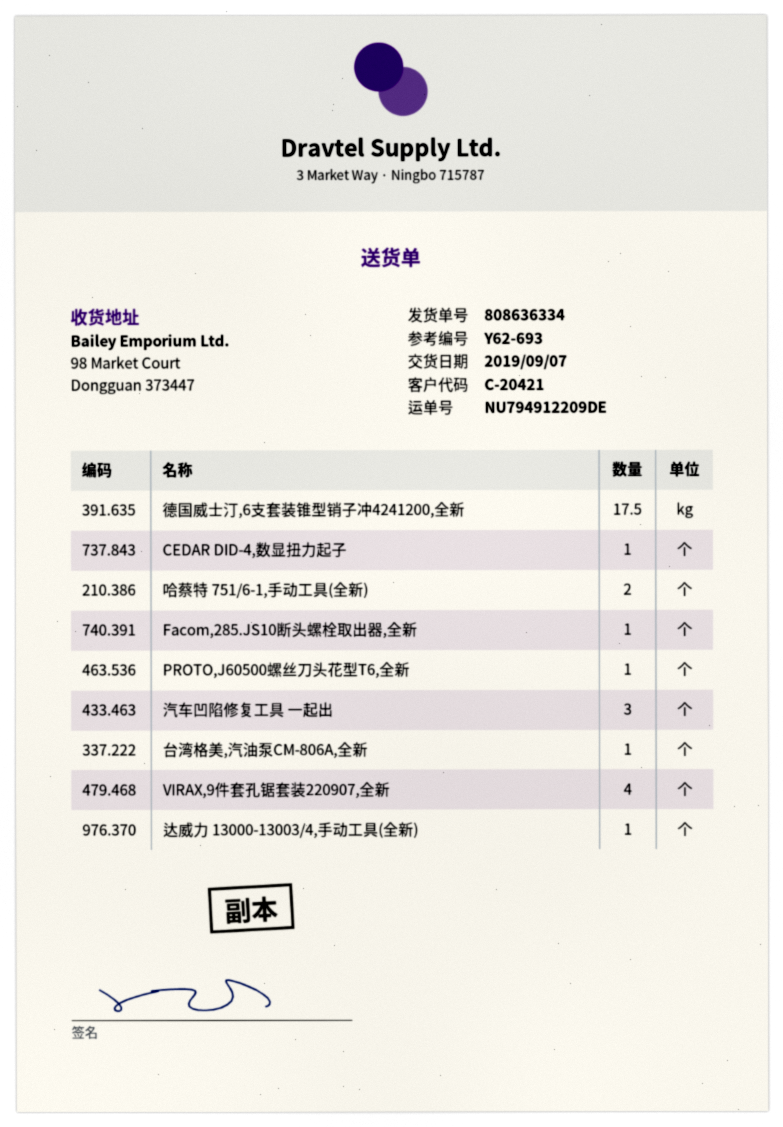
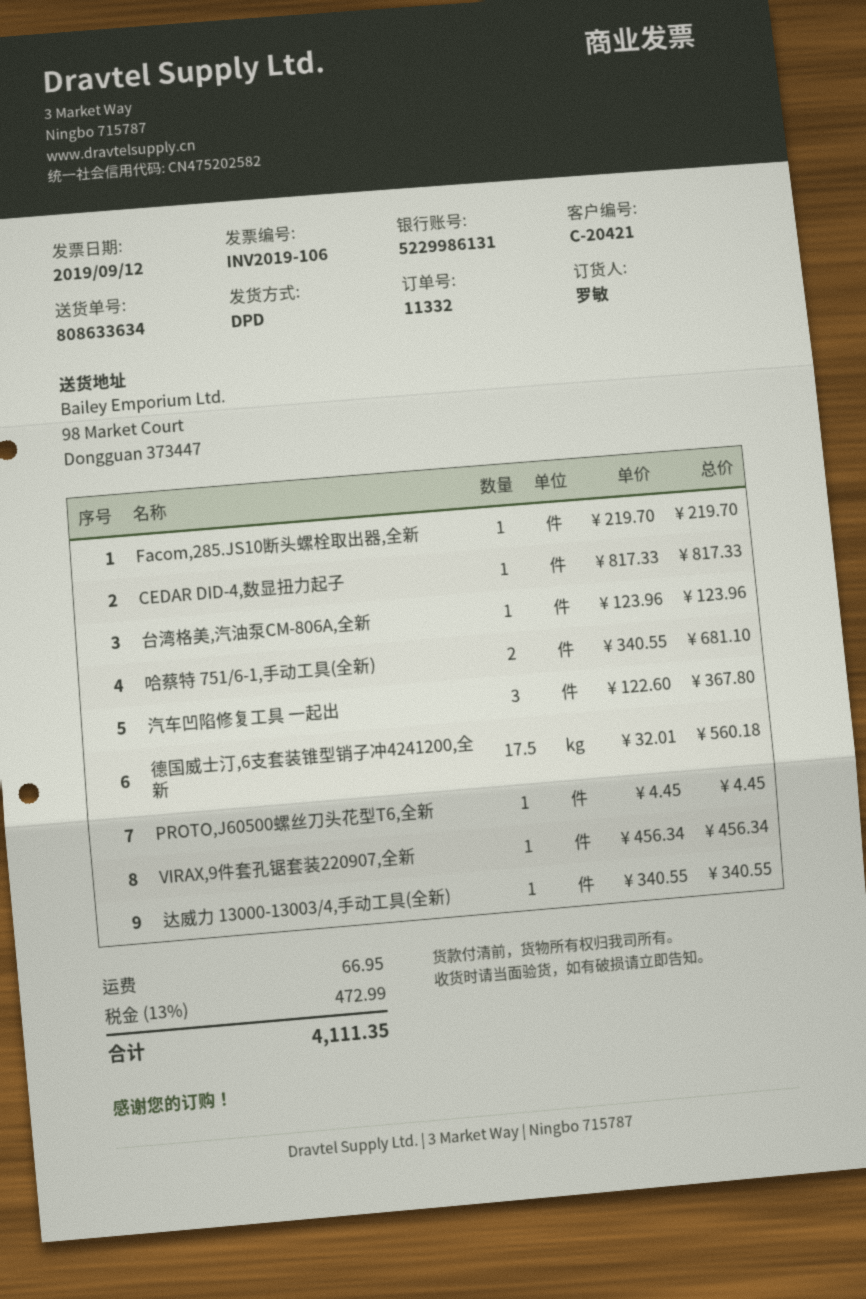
delivery note number: 808636334 -> 808633634
VIRAX,9件套孔锯套装220907,全新: 4 -> 1

